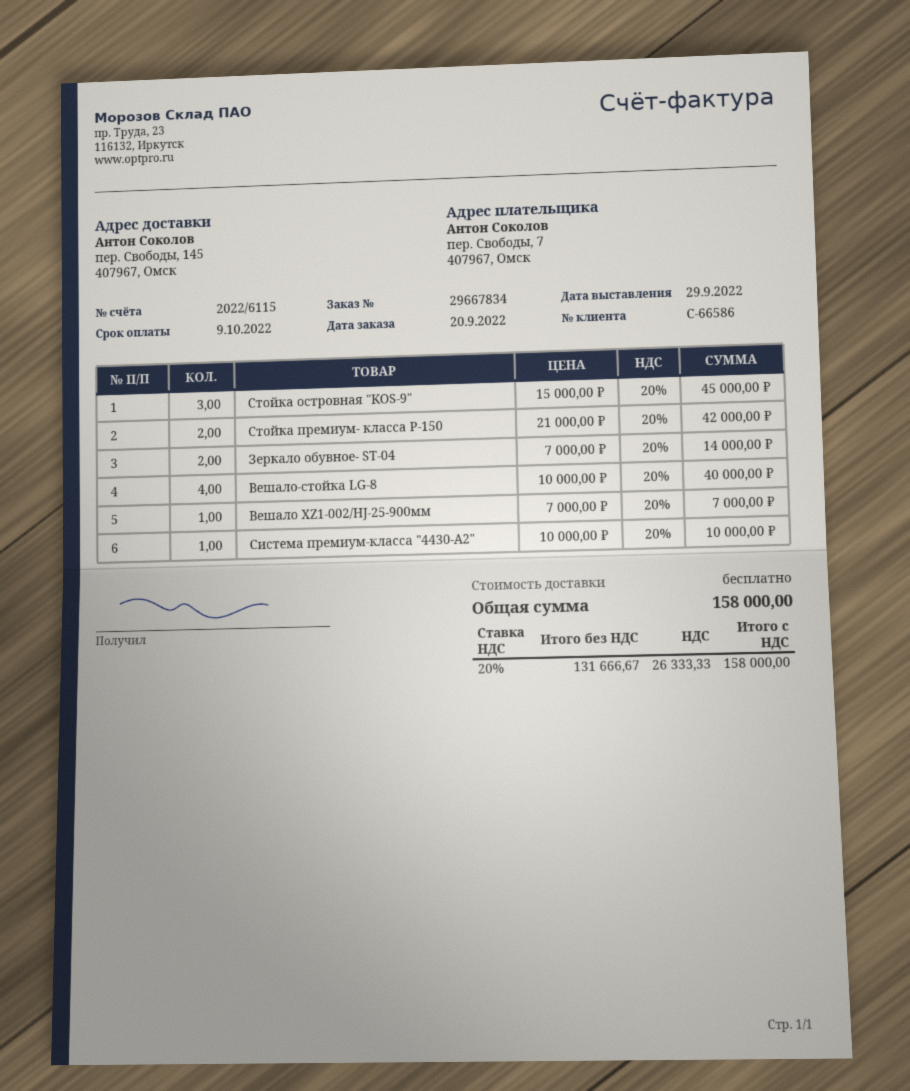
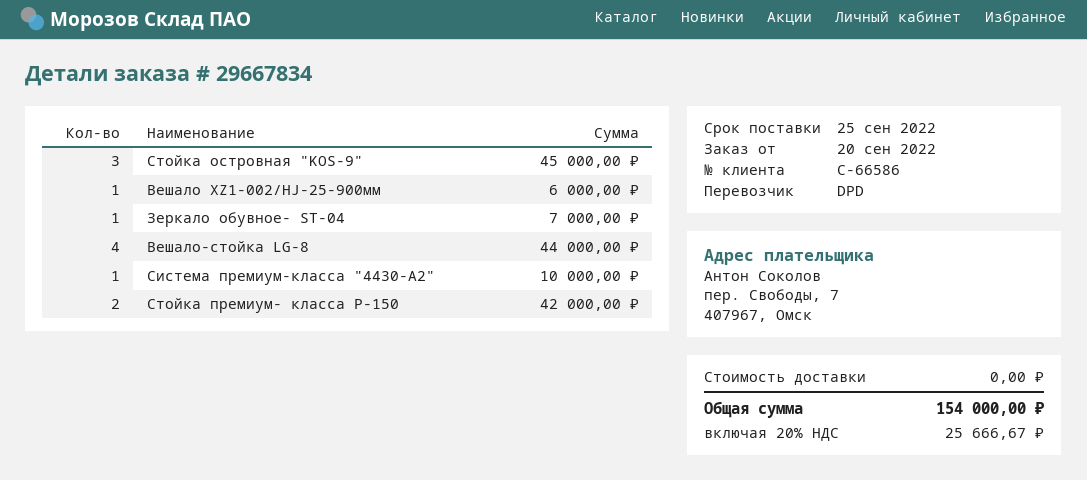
Зеркало обувное- ST-04: 2 for 14000.00 -> 1 for 7000.00
Вешало-стойка LG-8: 4 for 40000.00 -> 4 for 44000.00
Вешало XZ1-002/HJ-25-900мм: 1 for 7000.00 -> 1 for 6000.00
tax: 20% = 26333.33 -> 20% = 25666.67
total: 158000.00 -> 154000.00

